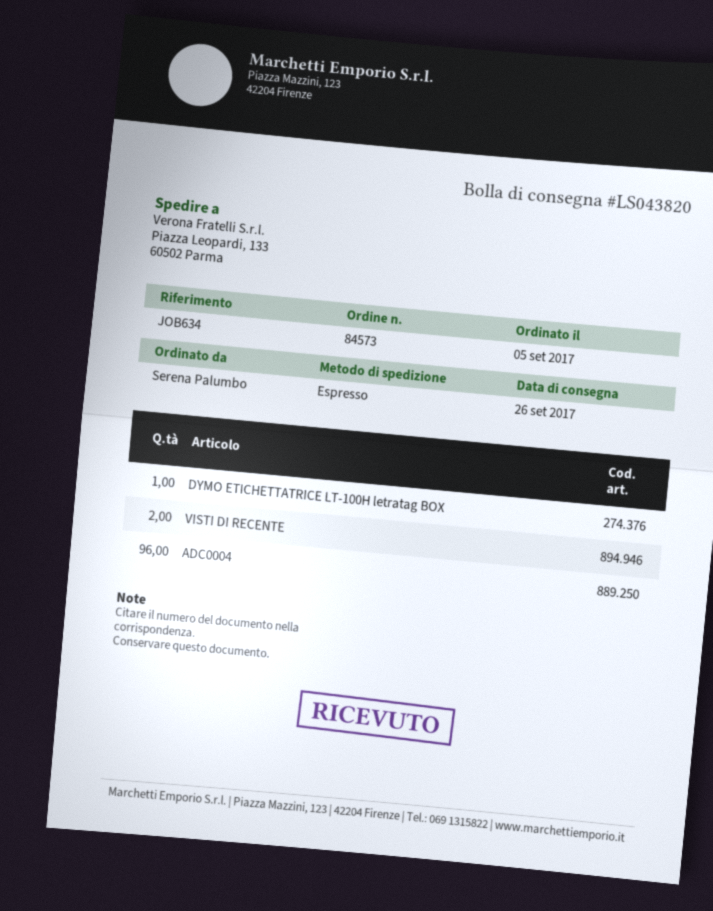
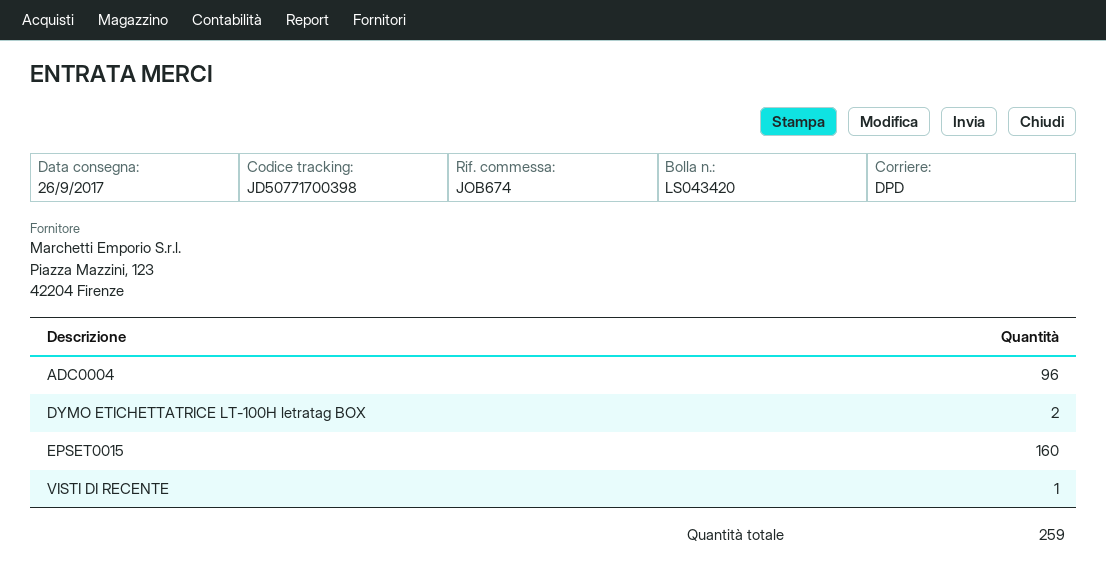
delivery note number: LS043820 -> LS043420
reference: JOB634 -> JOB674
shipping method: express -> DPD
DYMO ETICHETTATRICE LT-100H letratag BOX: 1 -> 2
VISTI DI RECENTE: 2 -> 1
EPSET0015: none -> 160

